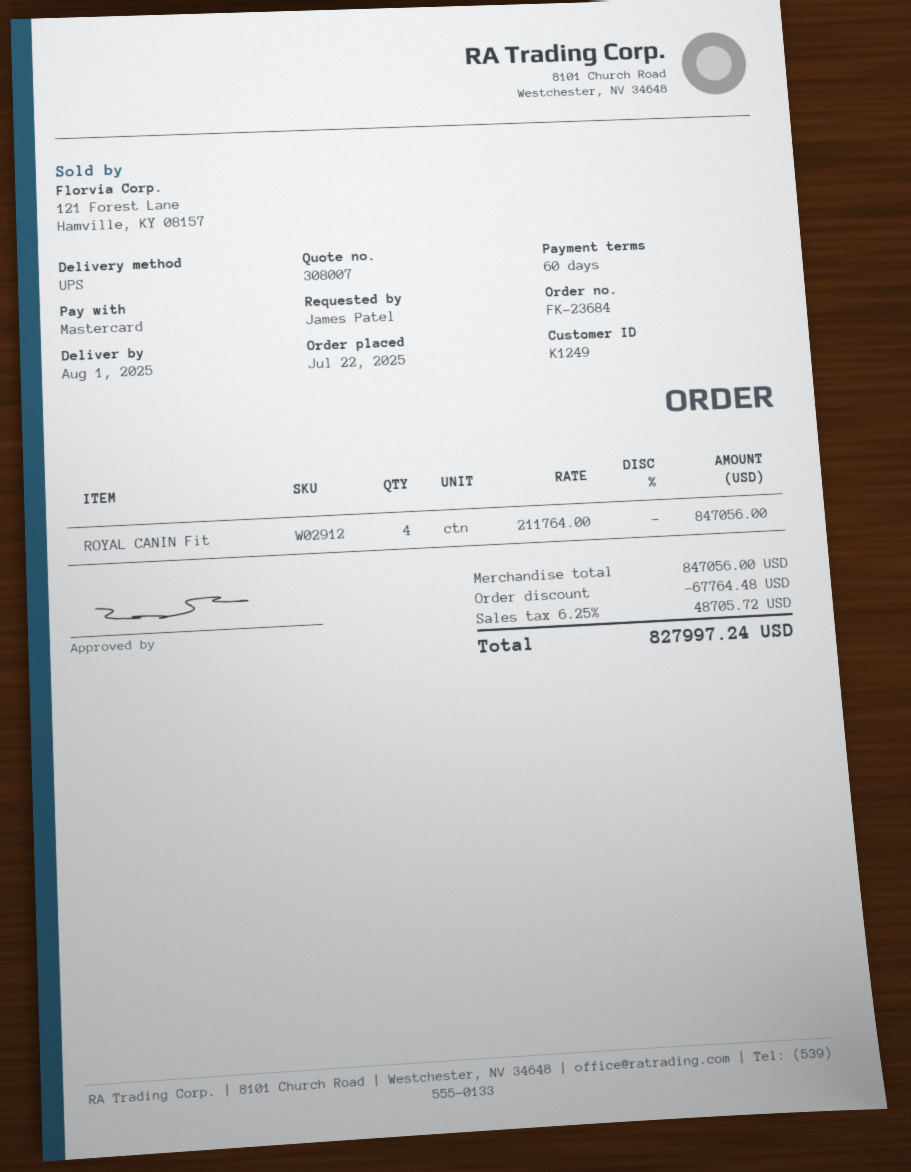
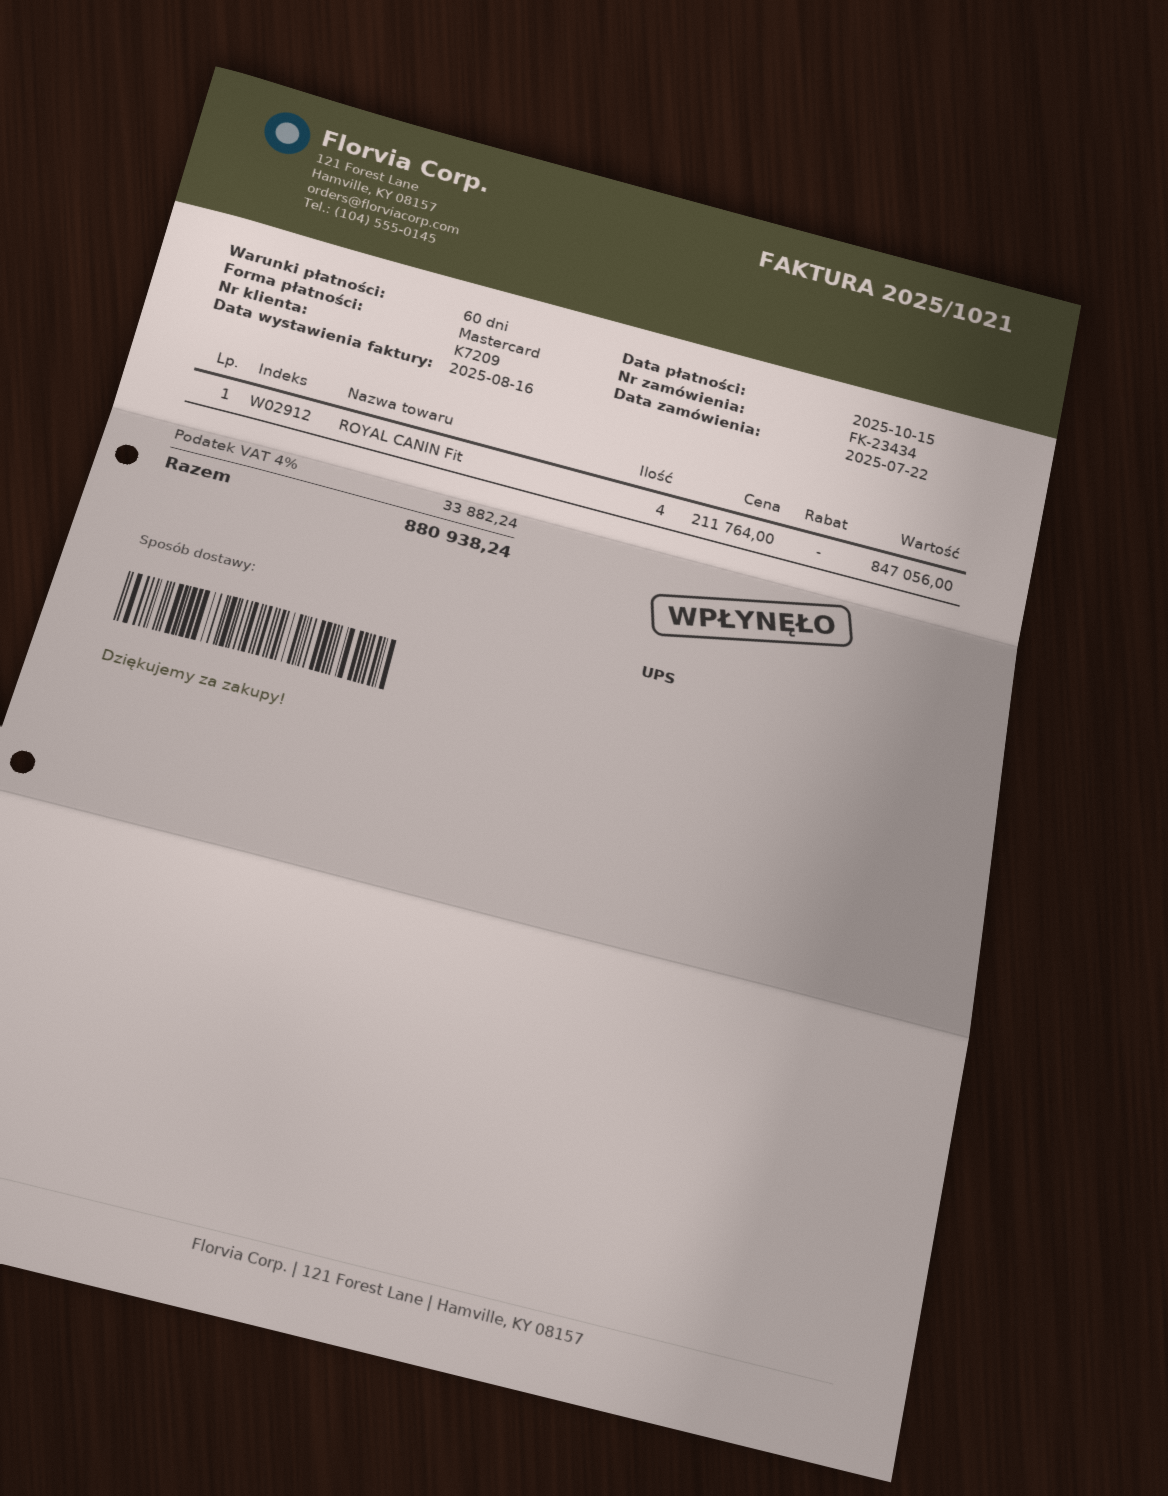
order number: FK-23684 -> FK-23434
customer number: K1249 -> K7209
discount: 67764.48 -> none
tax: 6.25% = 48705.72 -> 4% = 33882.24
total: 827997.24 -> 880938.24

